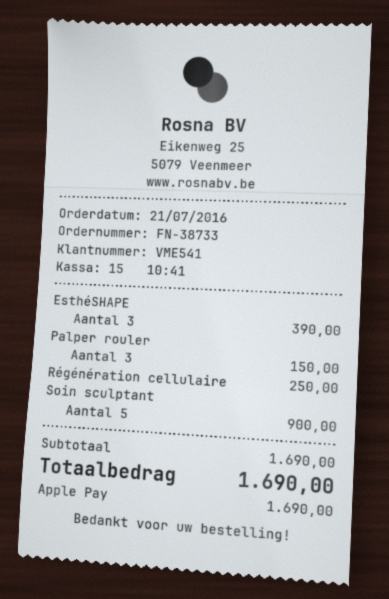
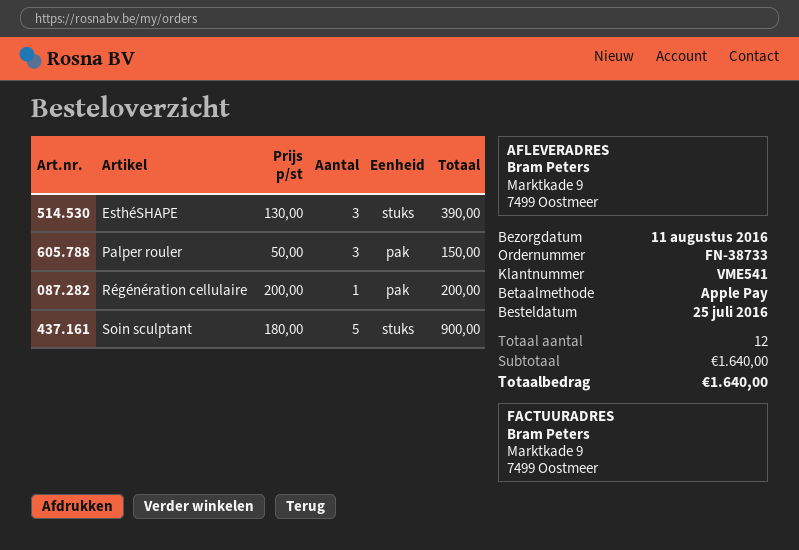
order date: 2016-07-21 -> 2016-07-25
Régénération cellulaire: 1 for 250.00 -> 1 for 200.00
subtotal: 1690.00 -> 1640.00
total: 1690.00 -> 1640.00

